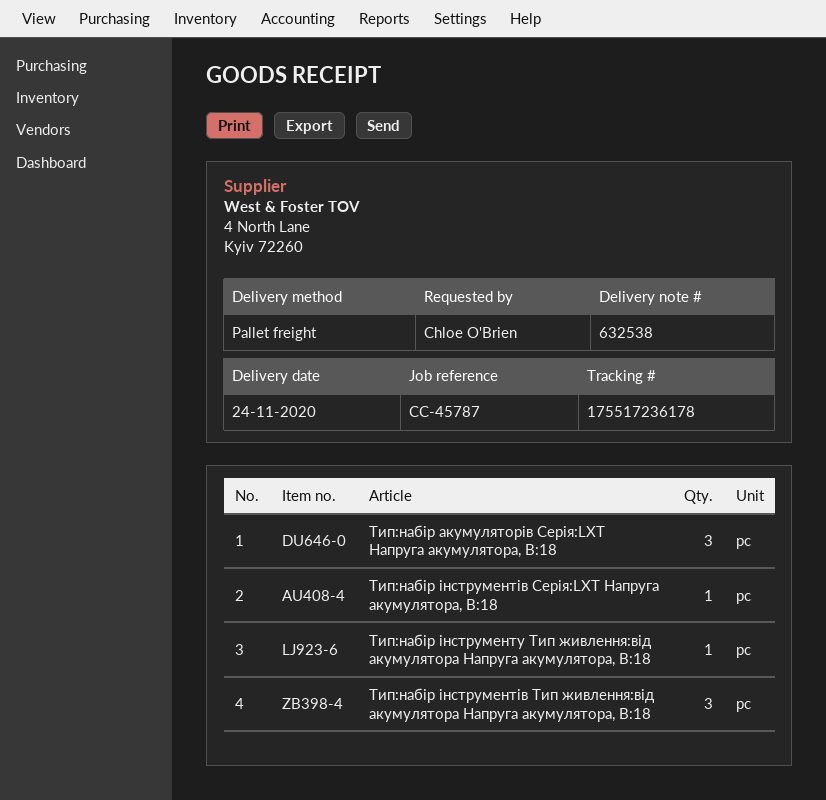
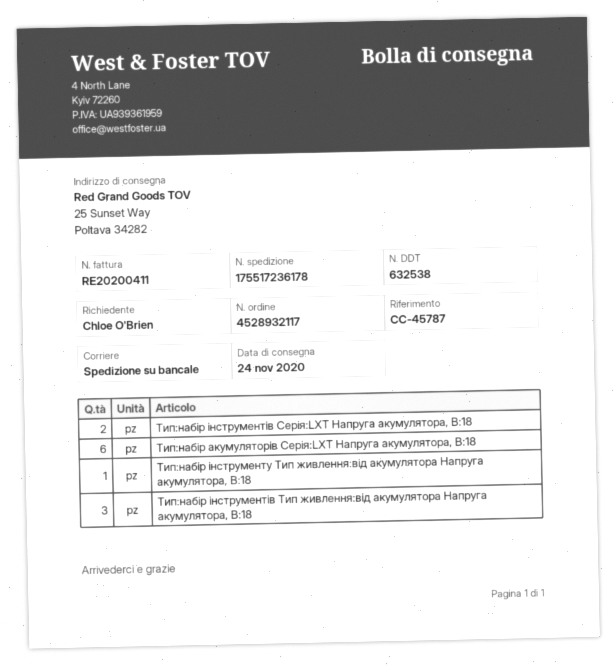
Тип:набір акумуляторів Серія:LXT Напруга акумулятора, В:18: 3 -> 6
Тип:набір інструментів Серія:LXT Напруга акумулятора, В:18: 1 -> 2

